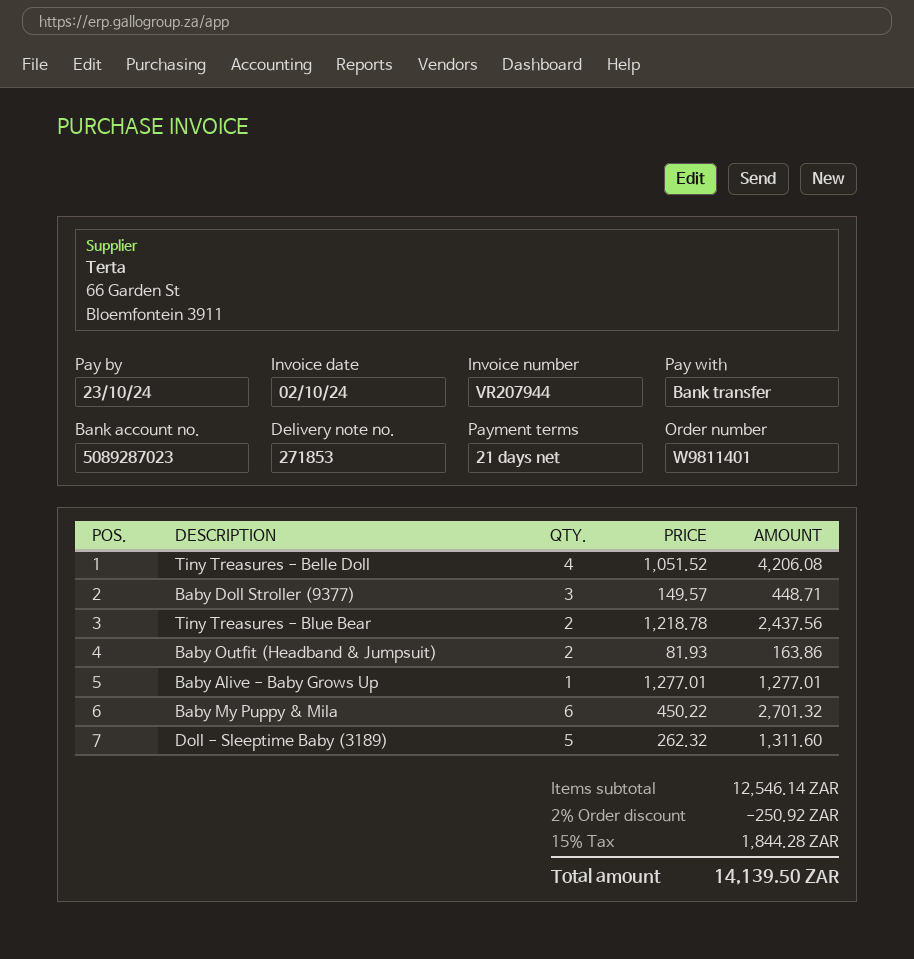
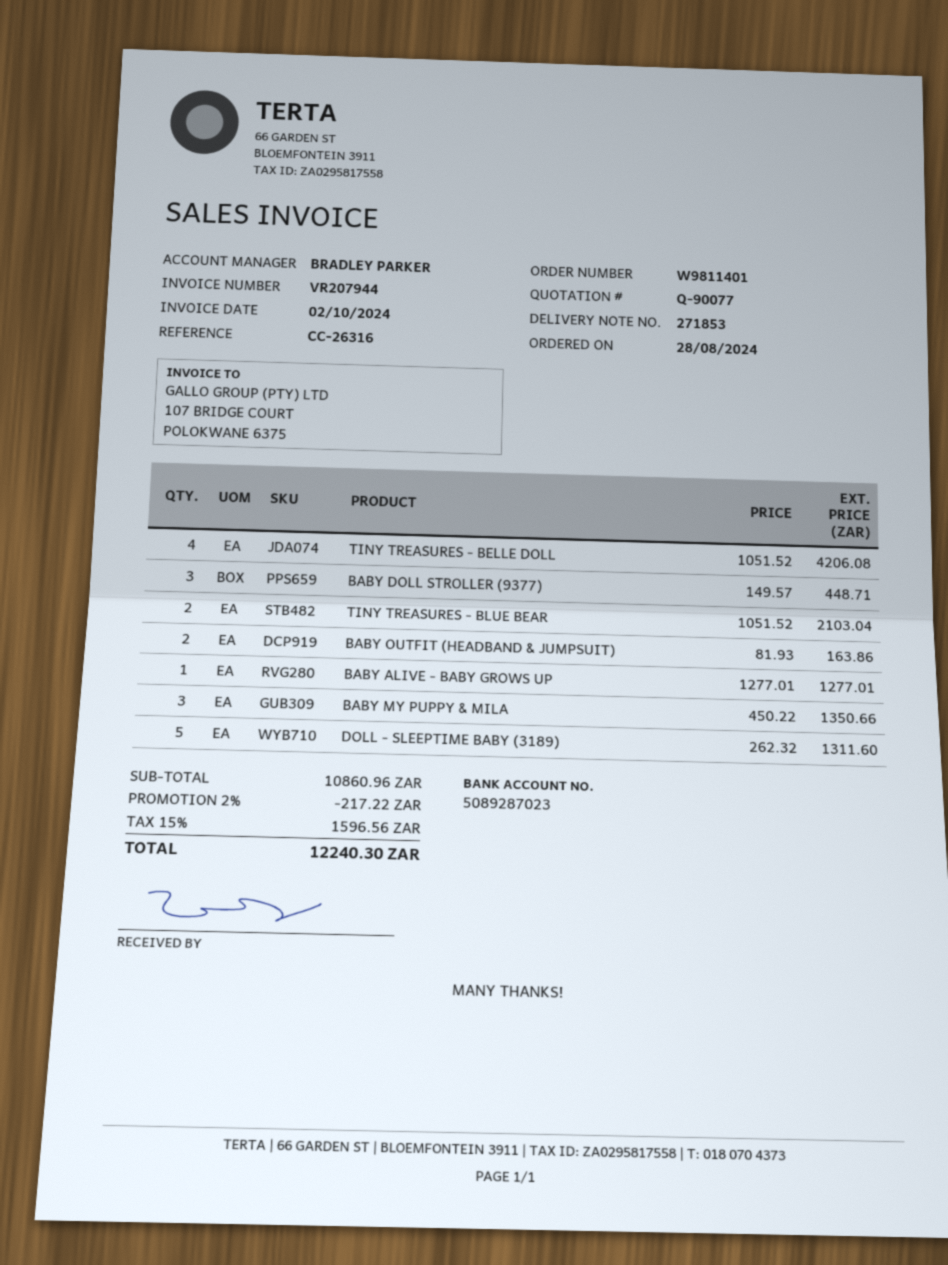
Tiny Treasures - Blue Bear: 2 x 1218.78 = 2437.56 -> 2 x 1051.52 = 2103.04
Baby My Puppy & Mila: 6 x 450.22 = 2701.32 -> 3 x 450.22 = 1350.66
subtotal: 12546.14 -> 10860.96
discount: 2% = 250.92 -> 2% = 217.22
tax: 15% = 1844.28 -> 15% = 1596.56
total: 14139.50 -> 12240.30

